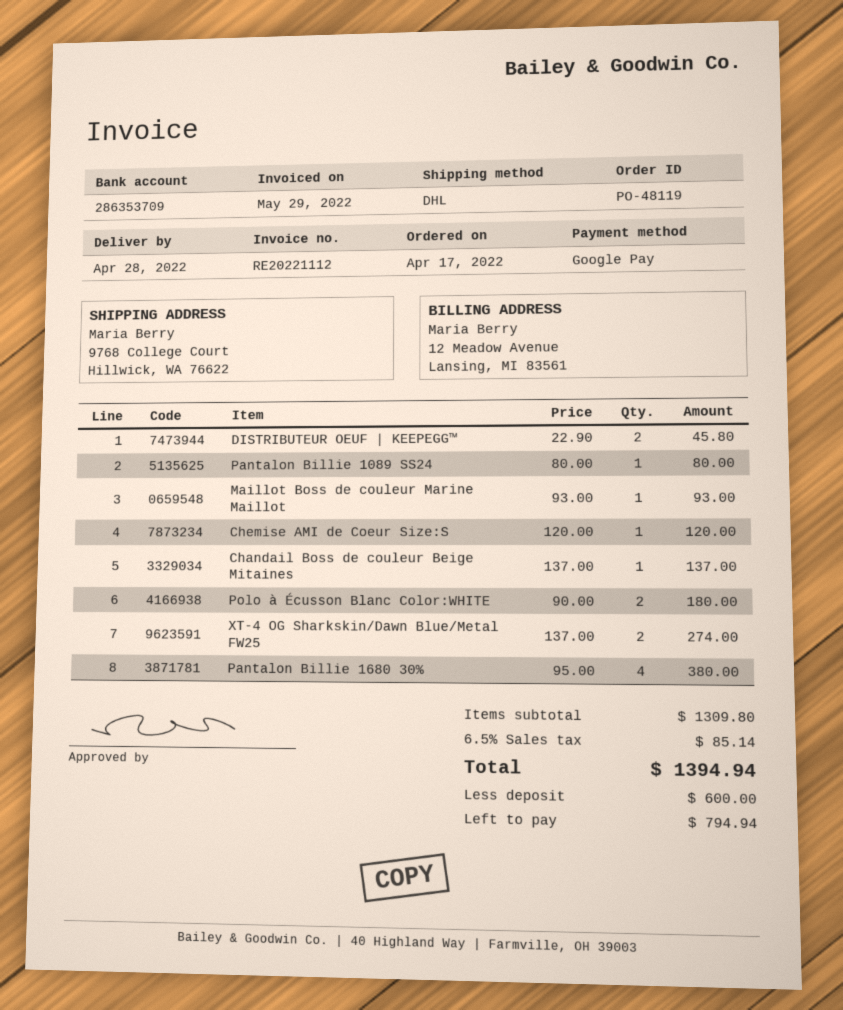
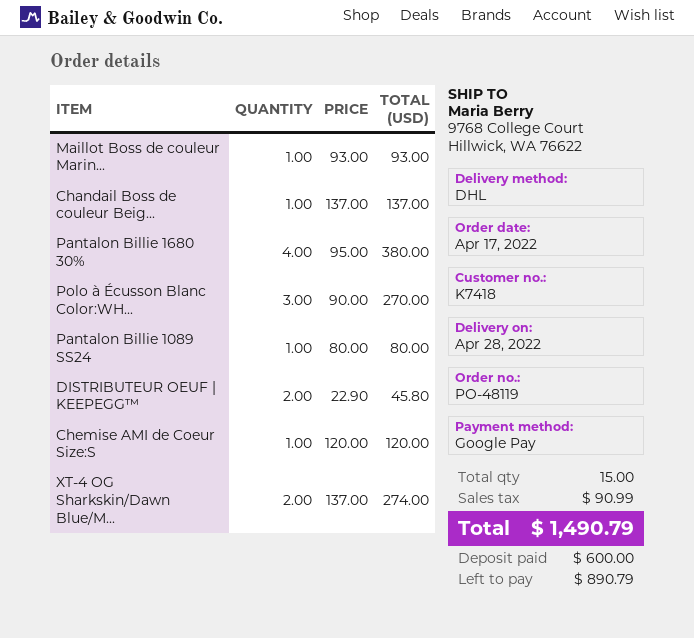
Polo à Écusson Blanc Color:WHITE: 2 x 90.00 = 180.00 -> 3 x 90.00 = 270.00
tax: 85.14 -> 90.99
total: 1394.94 -> 1490.79
balance: 794.94 -> 890.79

